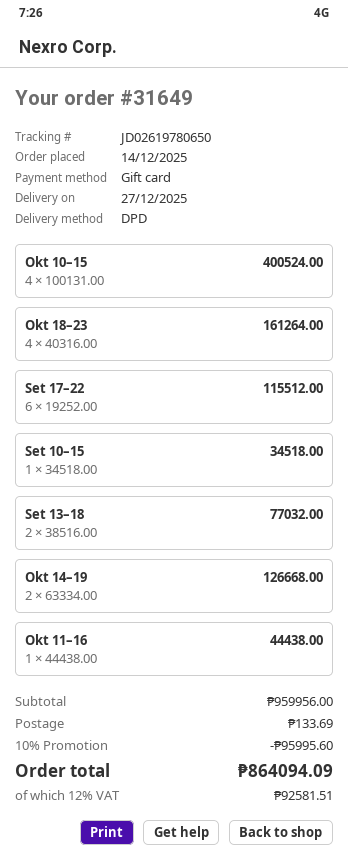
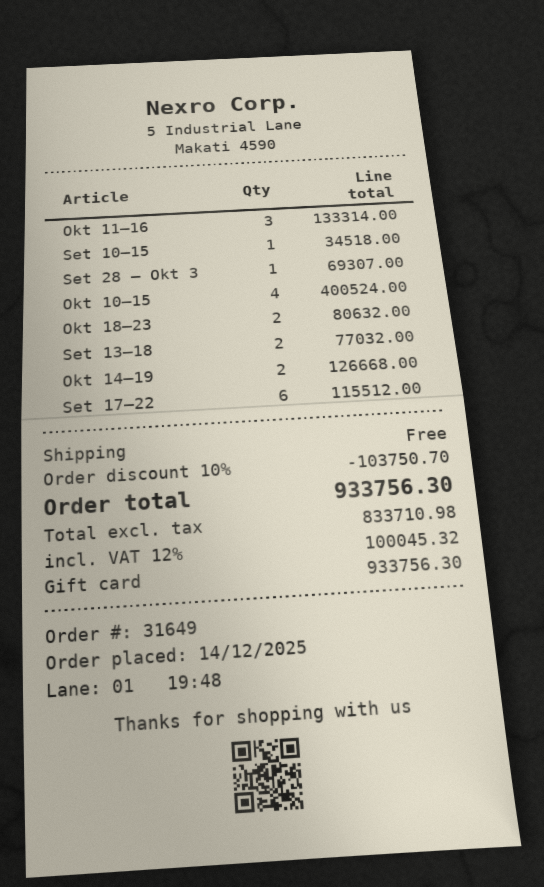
Okt 18–23: 4 for 161264.00 -> 2 for 80632.00
Okt 11–16: 1 for 44438.00 -> 3 for 133314.00
Set 28 – Okt 3: none -> 1 for 69307.00
discount: 10% = 95995.60 -> 10% = 103750.70
shipping: 133.69 -> 0.00
tax: 12% = 92581.51 -> 12% = 100045.32
total: 864094.09 -> 933756.30

